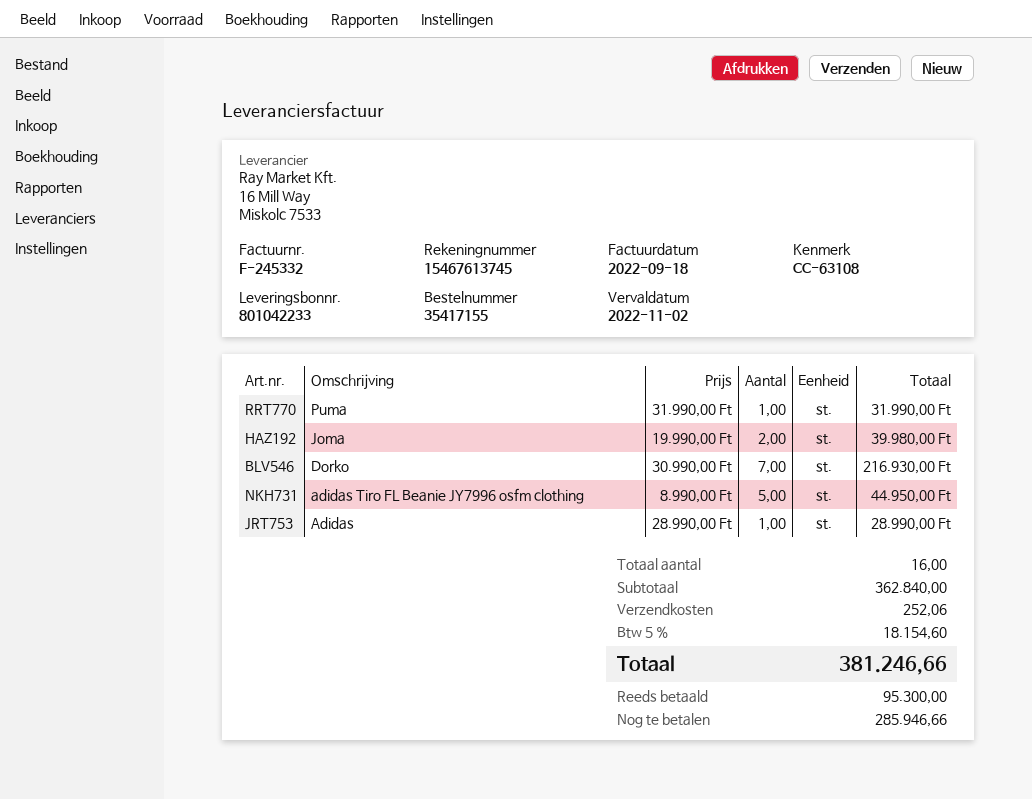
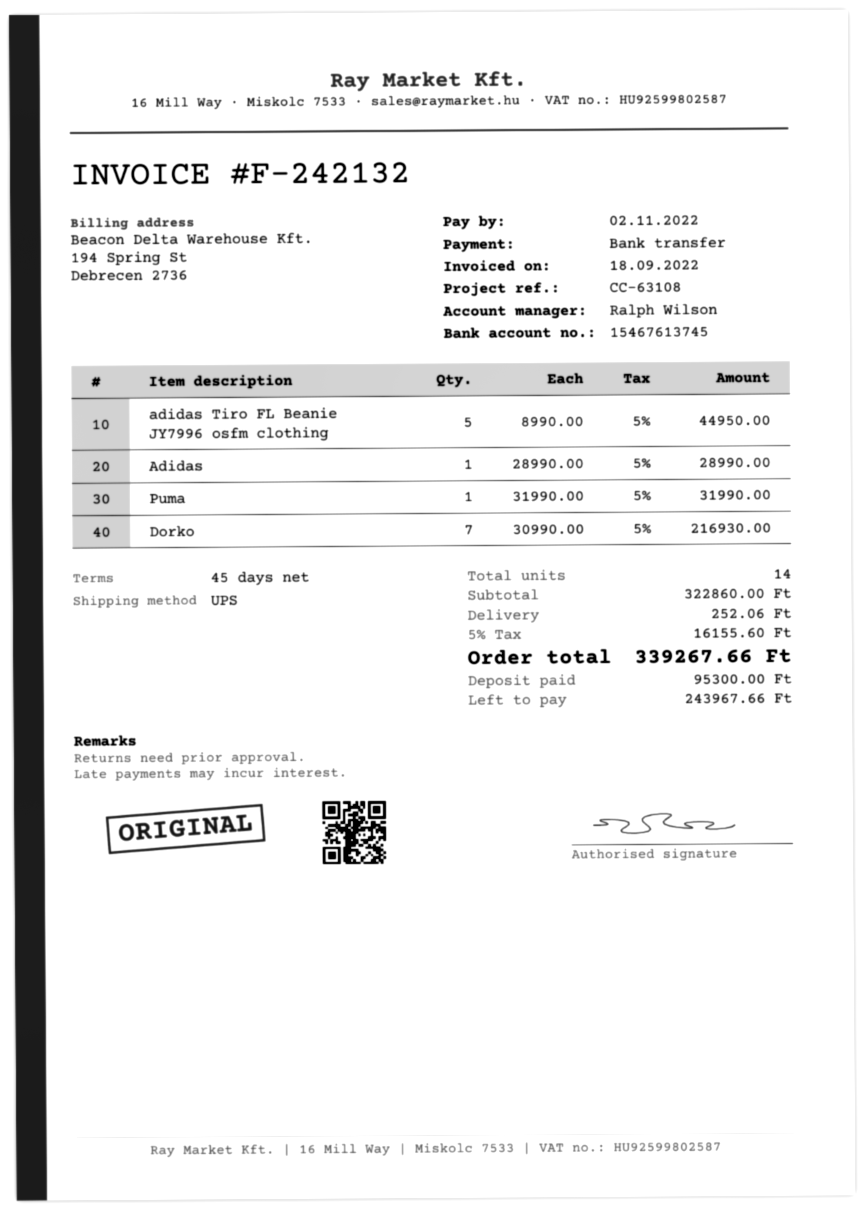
invoice number: F-245332 -> F-242132
Joma: 2 x 19990.00 = 39980.00 -> none
total quantity: 16 -> 14
subtotal: 362840.00 -> 322860.00
tax: 5% = 18154.60 -> 5% = 16155.60
total: 381246.66 -> 339267.66
balance: 285946.66 -> 243967.66

